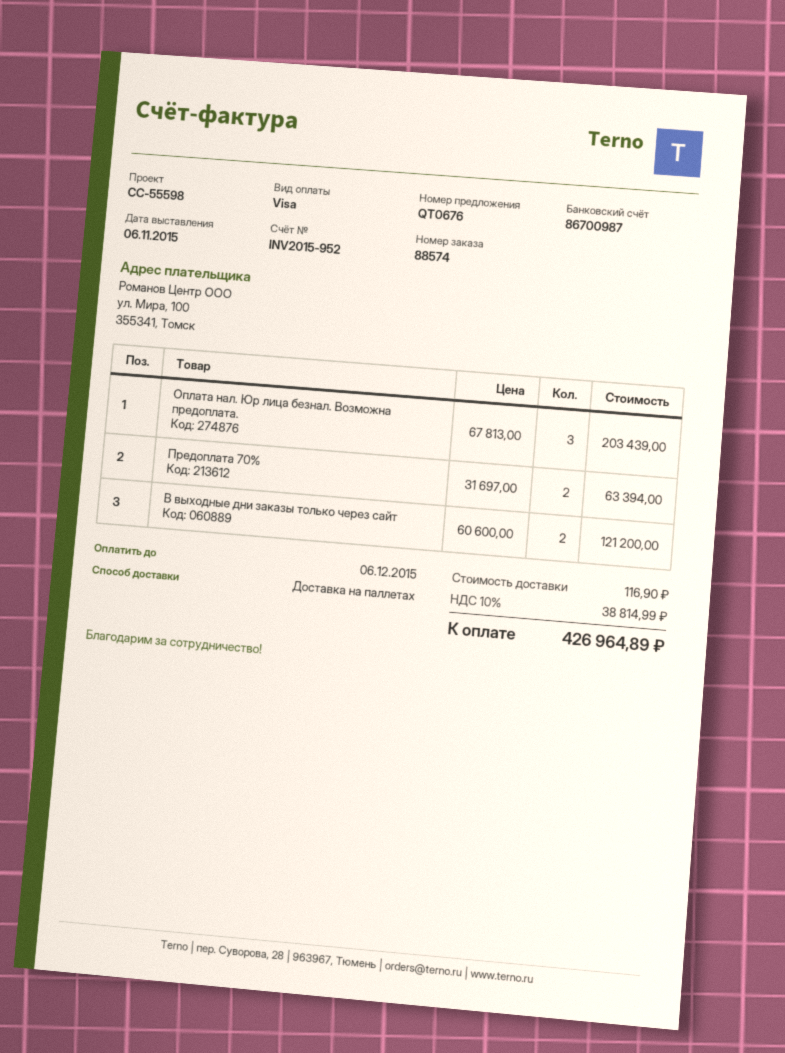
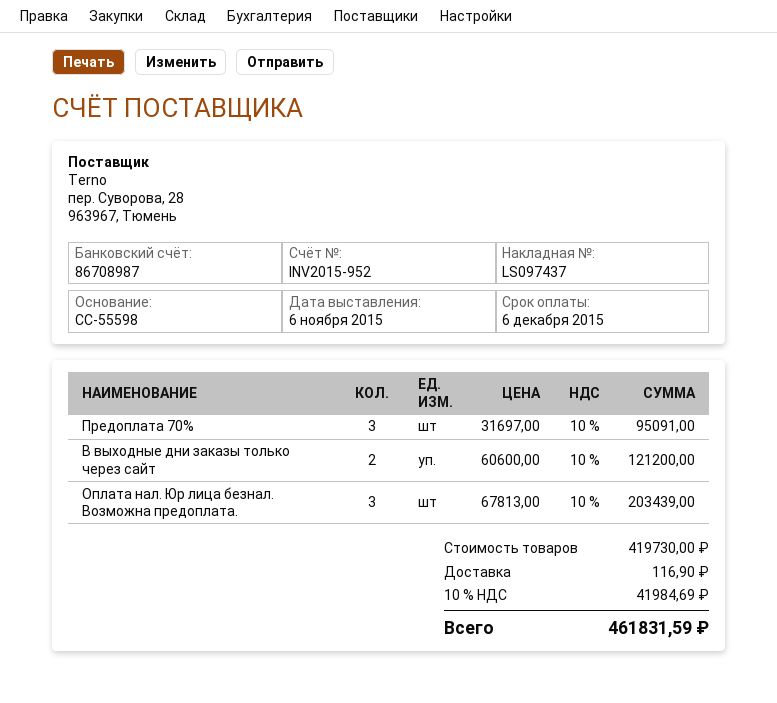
bank account: 86700987 -> 86708987
Предоплата 70%: 2 x 31697.00 = 63394.00 -> 3 x 31697.00 = 95091.00
tax: 10% = 38814.99 -> 10% = 41984.69
total: 426964.89 -> 461831.59

